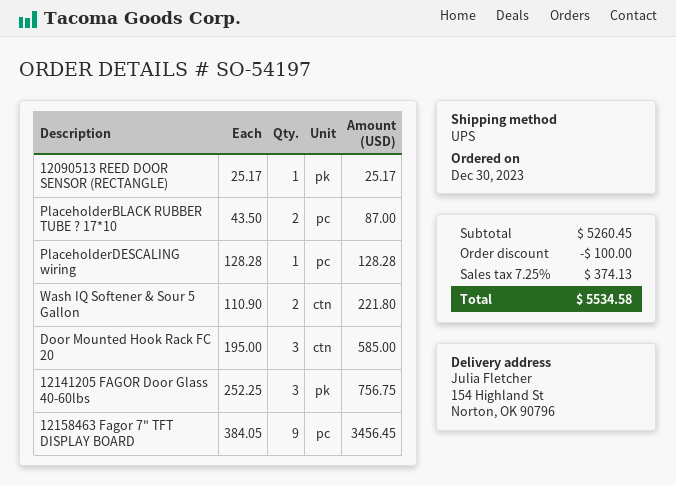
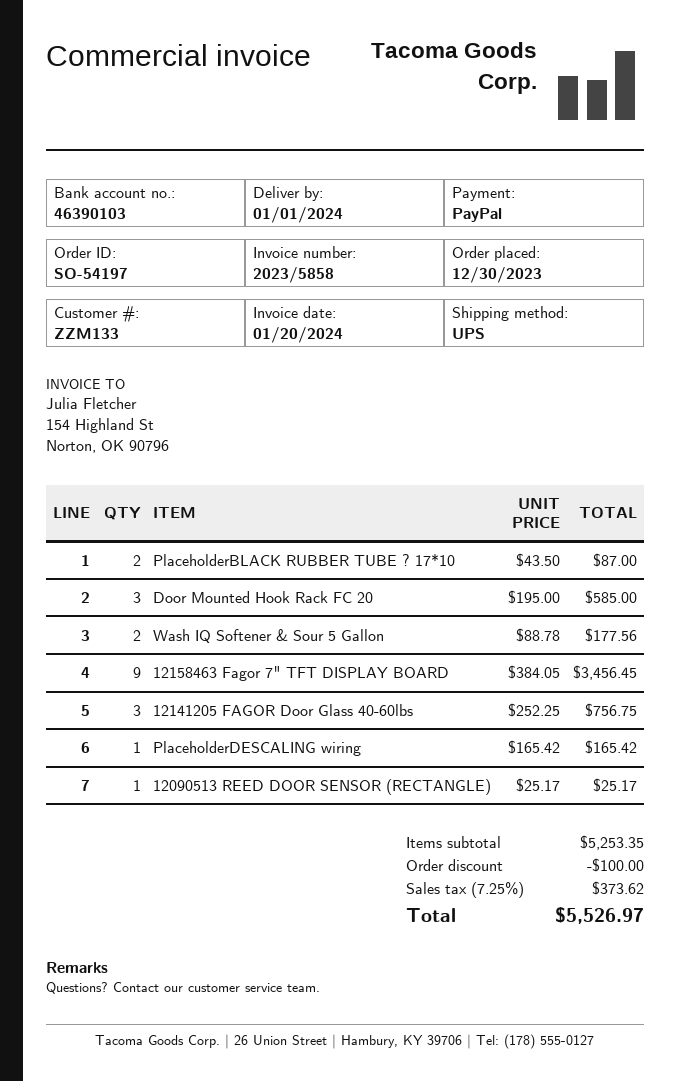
PlaceholderDESCALING wiring: 1 x 128.28 = 128.28 -> 1 x 165.42 = 165.42
Wash IQ Softener & Sour 5 Gallon: 2 x 110.90 = 221.80 -> 2 x 88.78 = 177.56
subtotal: 5260.45 -> 5253.35
tax: 7.25% = 374.13 -> 7.25% = 373.62
total: 5534.58 -> 5526.97

